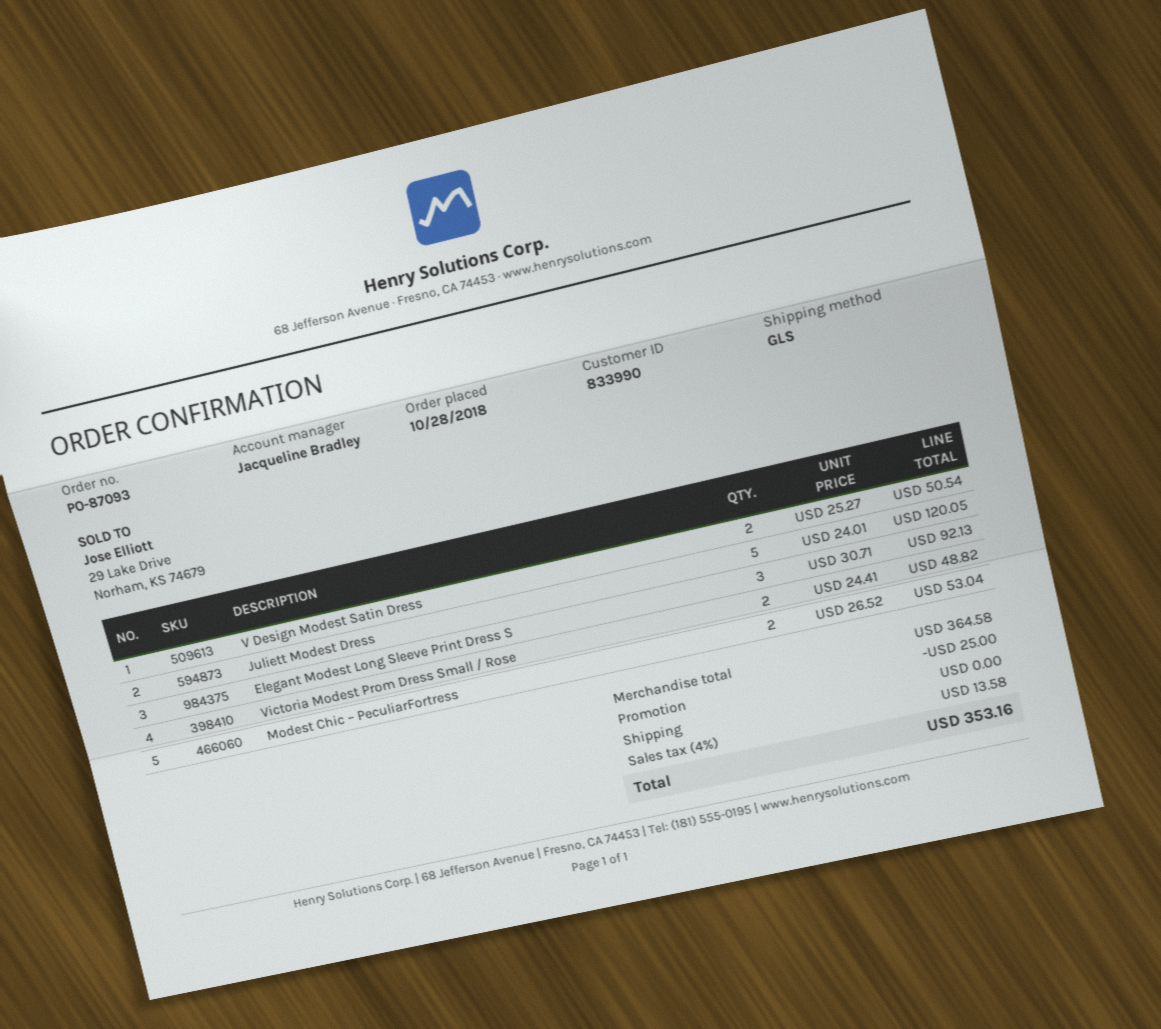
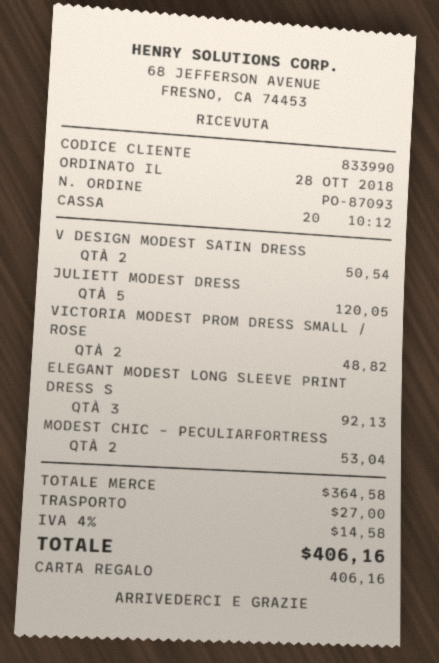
discount: 25.00 -> none
shipping: 0.00 -> 27.00
tax: 4% = 13.58 -> 4% = 14.58
total: 353.16 -> 406.16

